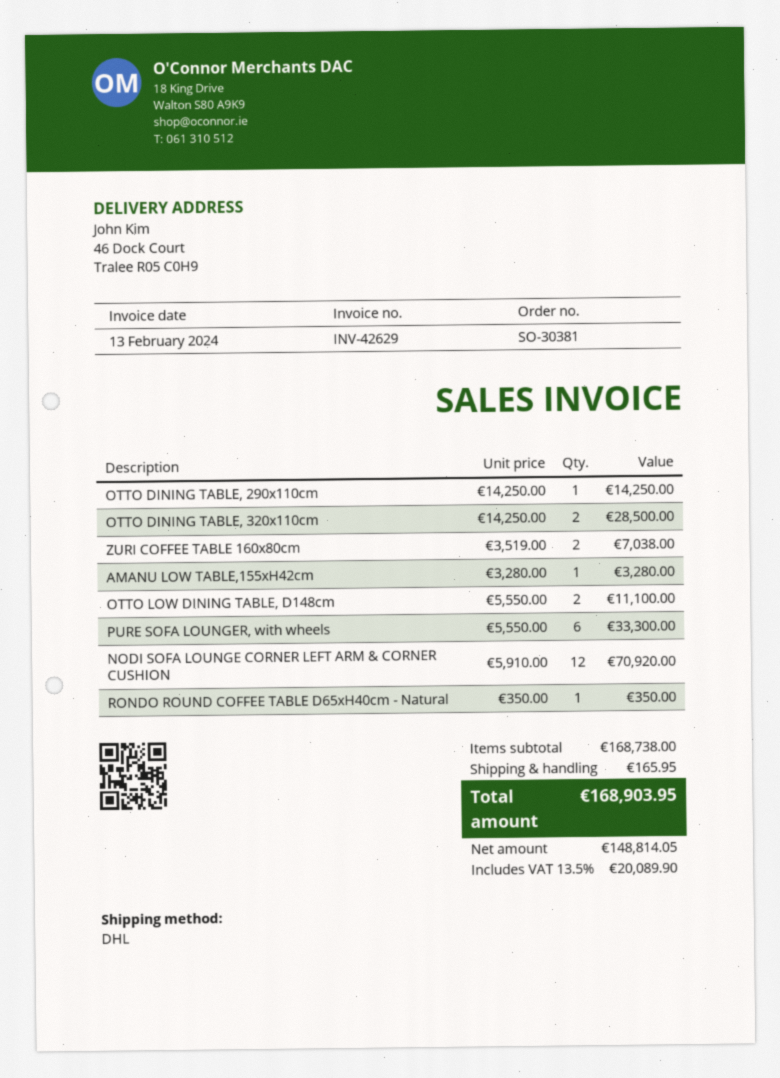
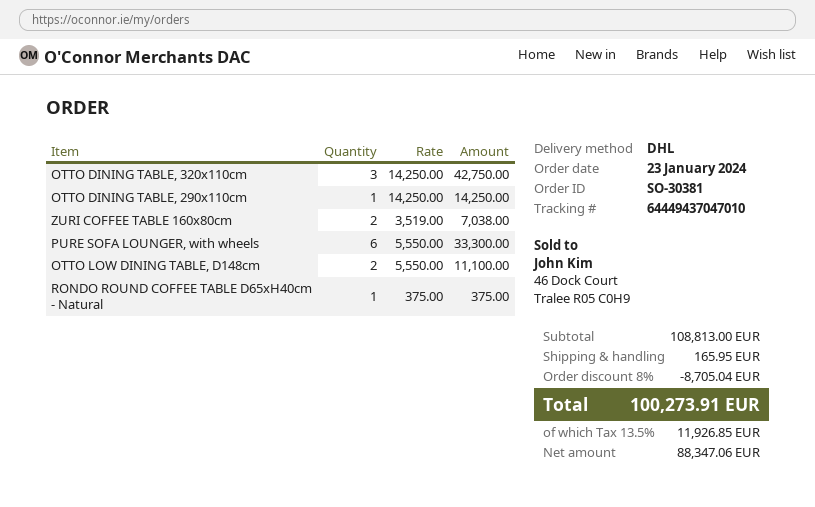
OTTO DINING TABLE, 320x110cm: 2 x 14250.00 = 28500.00 -> 3 x 14250.00 = 42750.00
AMANU LOW TABLE,155xH42cm: 1 x 3280.00 = 3280.00 -> none
NODI SOFA LOUNGE CORNER LEFT ARM & CORNER CUSHION: 12 x 5910.00 = 70920.00 -> none
RONDO ROUND COFFEE TABLE D65xH40cm - Natural: 1 x 350.00 = 350.00 -> 1 x 375.00 = 375.00
subtotal: 168738.00 -> 108813.00
discount: none -> 8% = 8705.04
net: 148814.05 -> 88347.06
tax: 13.5% = 20089.90 -> 13.5% = 11926.85
total: 168903.95 -> 100273.91

